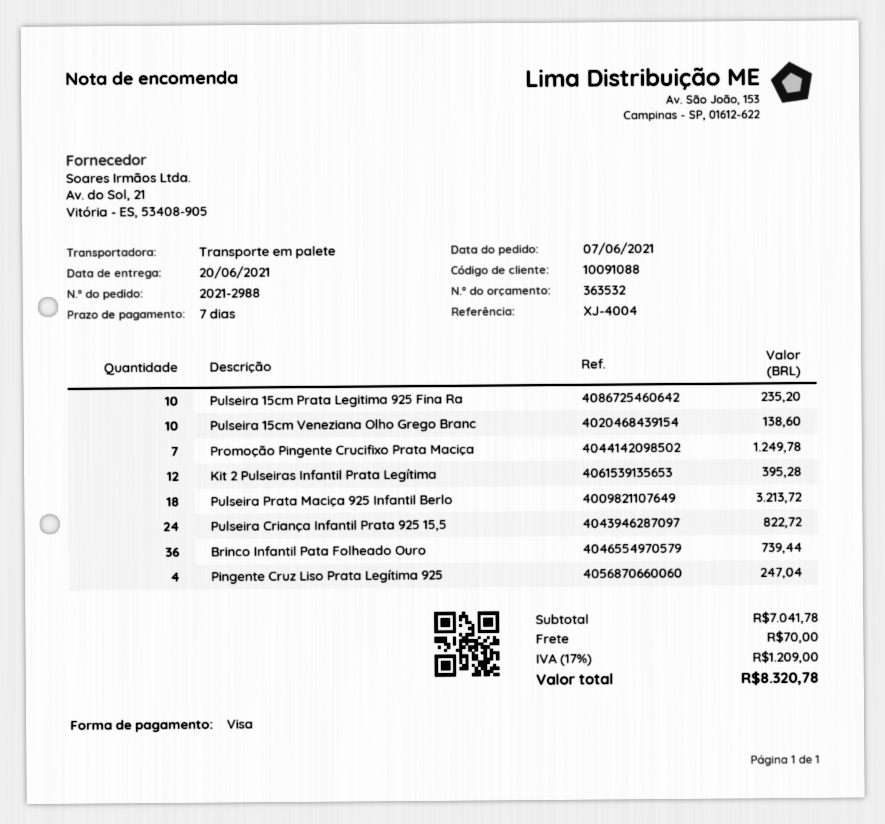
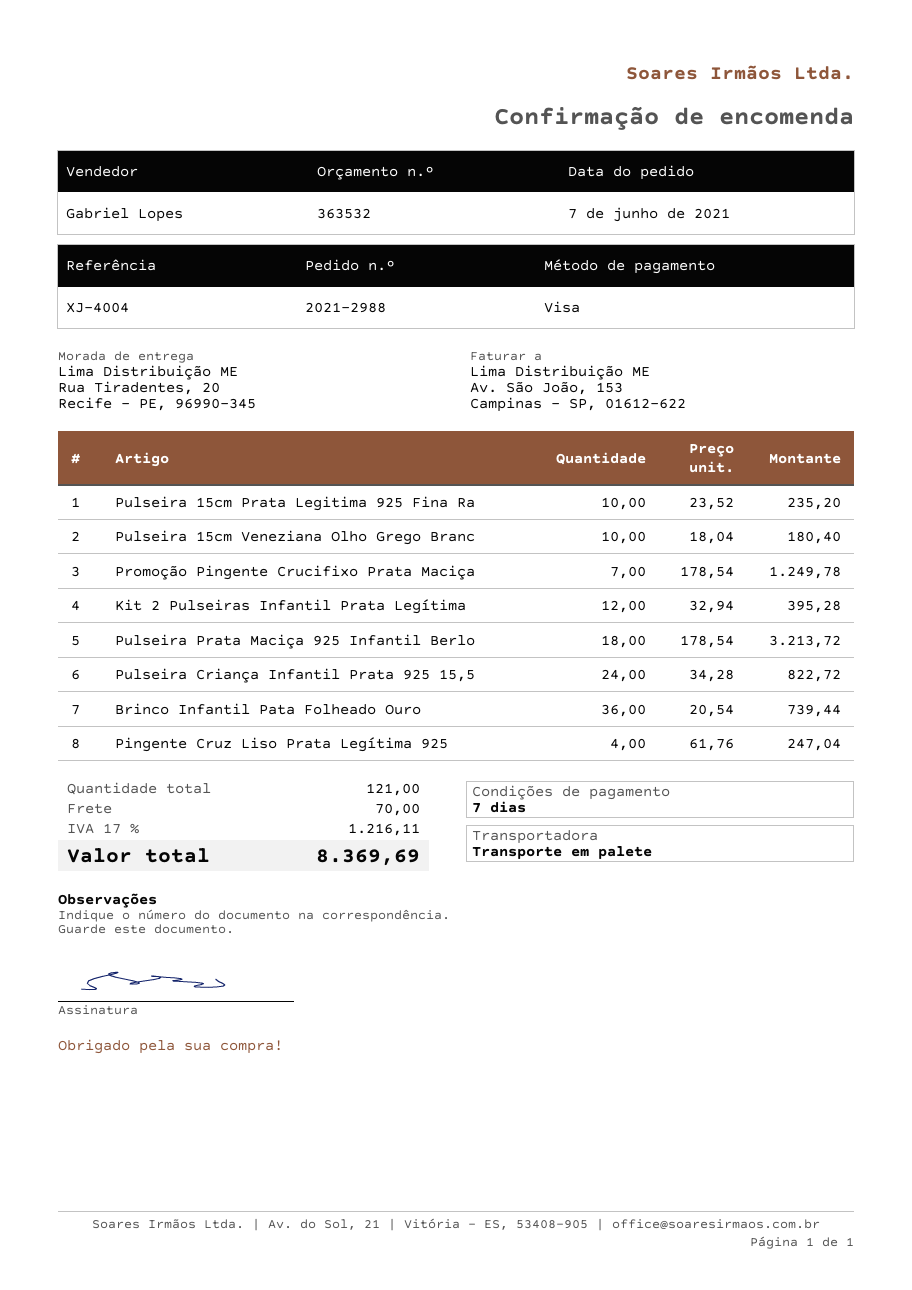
Pulseira 15cm Veneziana Olho Grego Branc: 10 for 138.60 -> 10 for 180.40
tax: 17% = 1209.00 -> 17% = 1216.11
total: 8320.78 -> 8369.69

